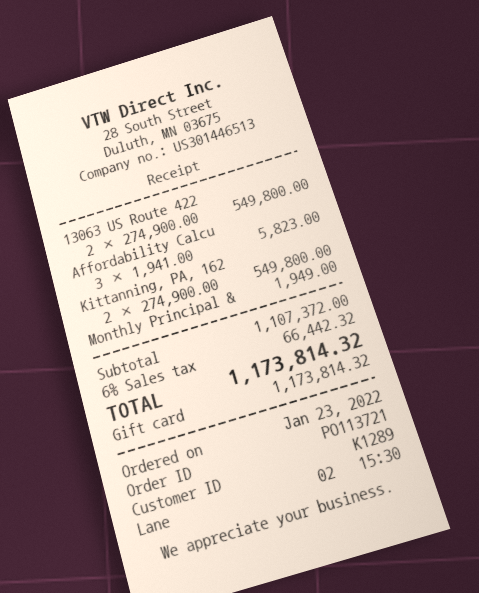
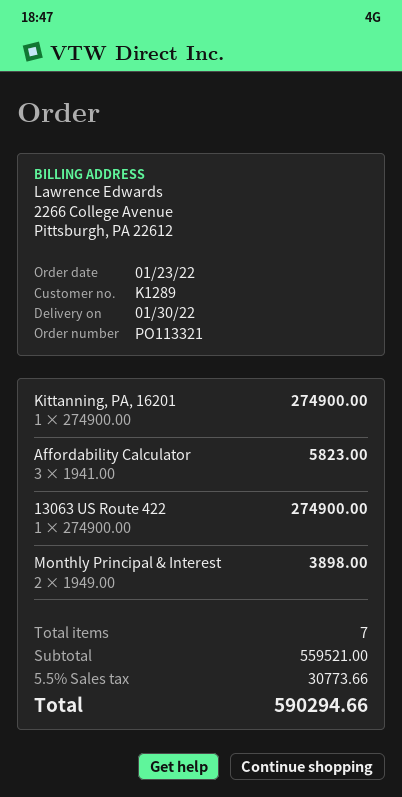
order number: PO113721 -> PO113321
13063 US Route 422: 2 x 274900.00 = 549800.00 -> 1 x 274900.00 = 274900.00
Kittanning, PA, 162: 2 x 274900.00 = 549800.00 -> 1 x 274900.00 = 274900.00
Monthly Principal &: 1 x 1949.00 = 1949.00 -> 2 x 1949.00 = 3898.00
subtotal: 1107372.00 -> 559521.00
tax: 6% = 66442.32 -> 5.5% = 30773.66
total: 1173814.32 -> 590294.66

